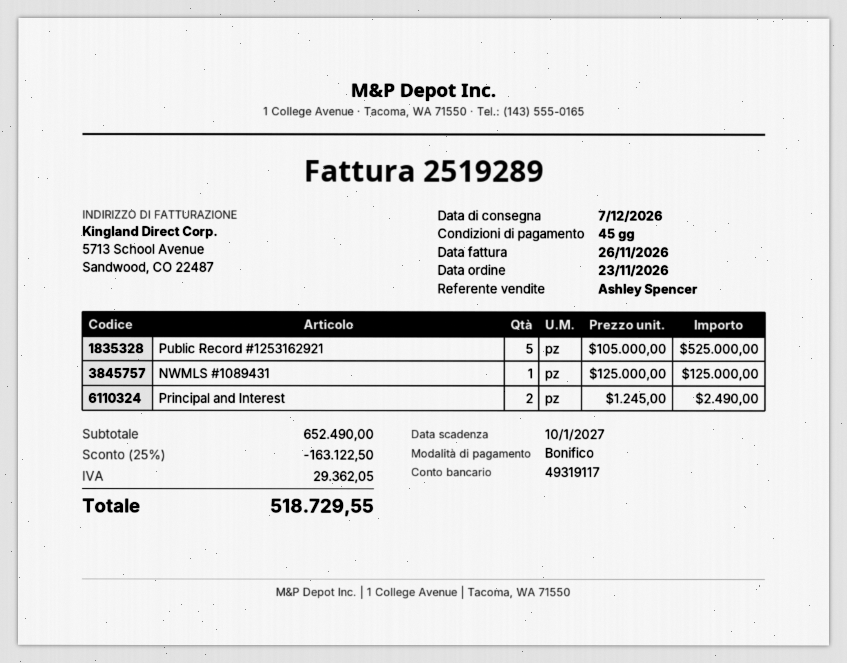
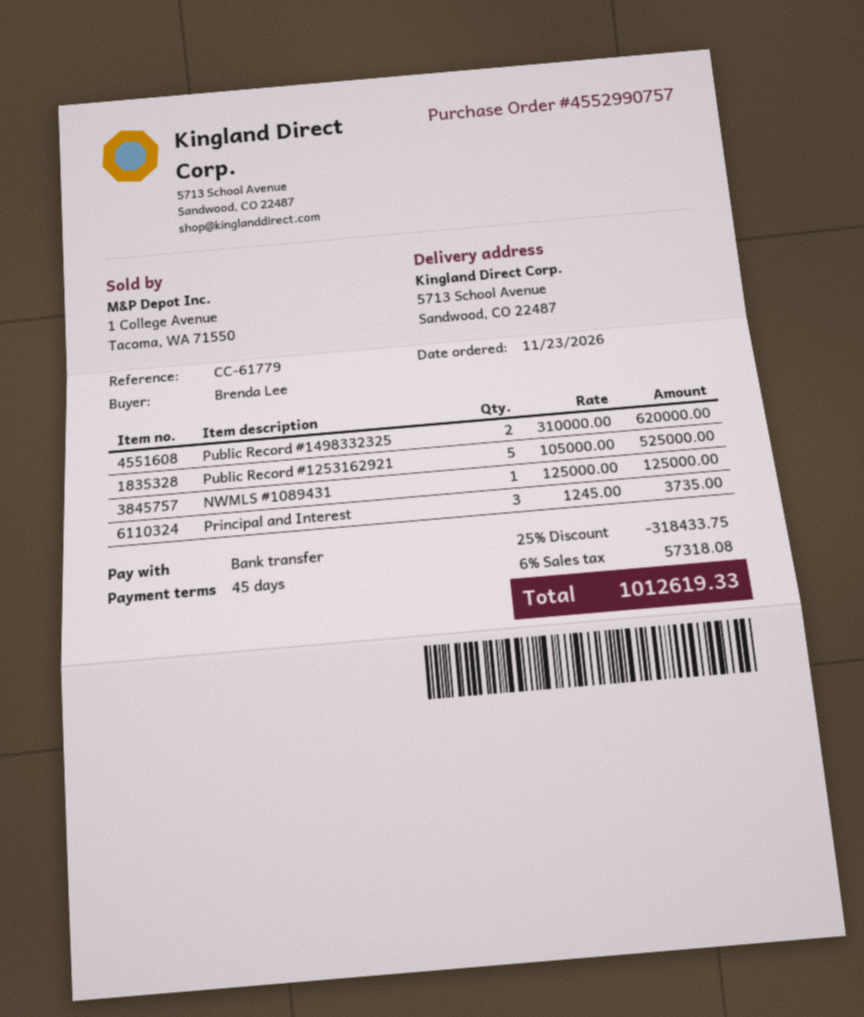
Principal and Interest: 2 x 1245.00 = 2490.00 -> 3 x 1245.00 = 3735.00
Public Record #1498332325: none -> 2 x 310000.00 = 620000.00
discount: 25% = 163122.50 -> 25% = 318433.75
tax: 29362.05 -> 57318.08
total: 518729.55 -> 1012619.33

